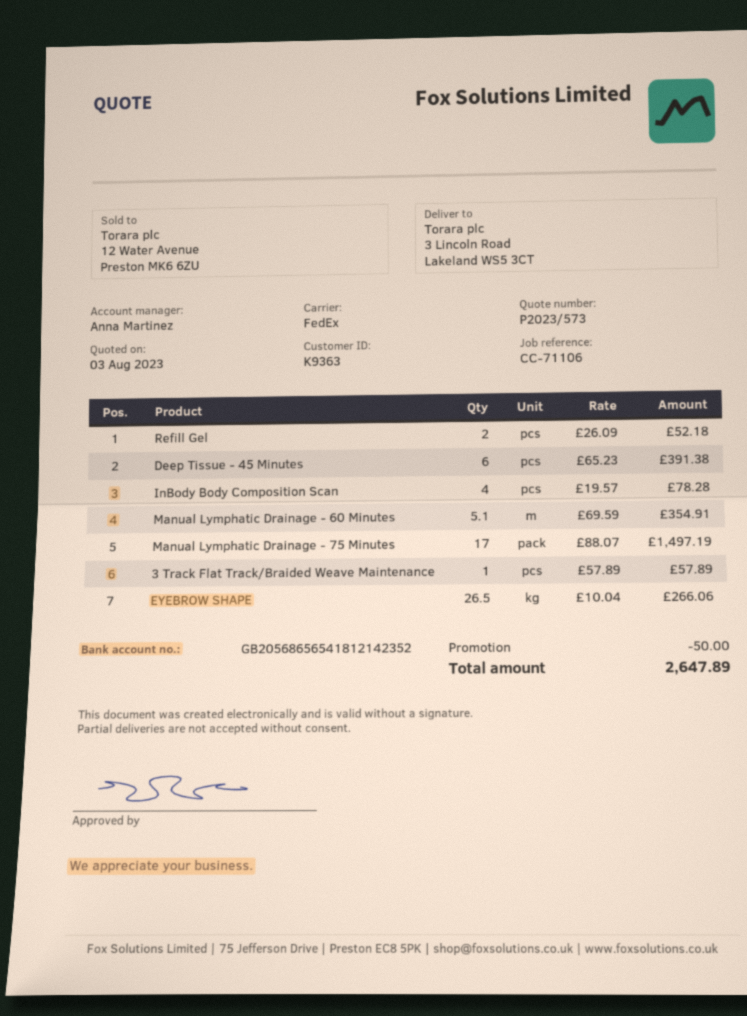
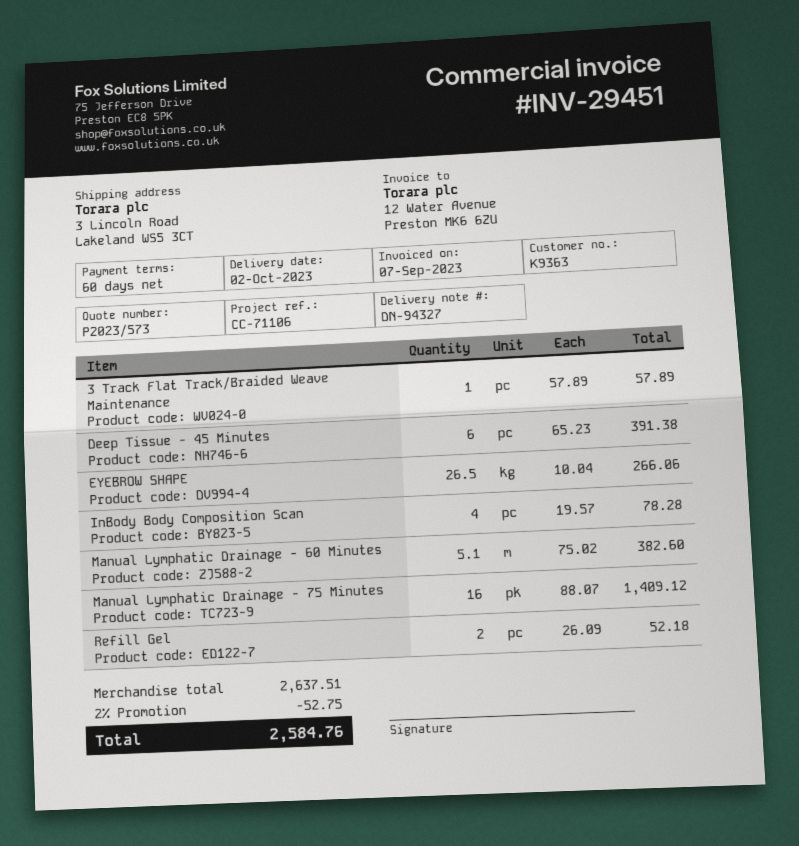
Manual Lymphatic Drainage - 60 Minutes: 5.1 x 69.59 = 354.91 -> 5.1 x 75.02 = 382.60
Manual Lymphatic Drainage - 75 Minutes: 17 x 88.07 = 1497.19 -> 16 x 88.07 = 1409.12
discount: 50.00 -> 52.75
total: 2647.89 -> 2584.76

